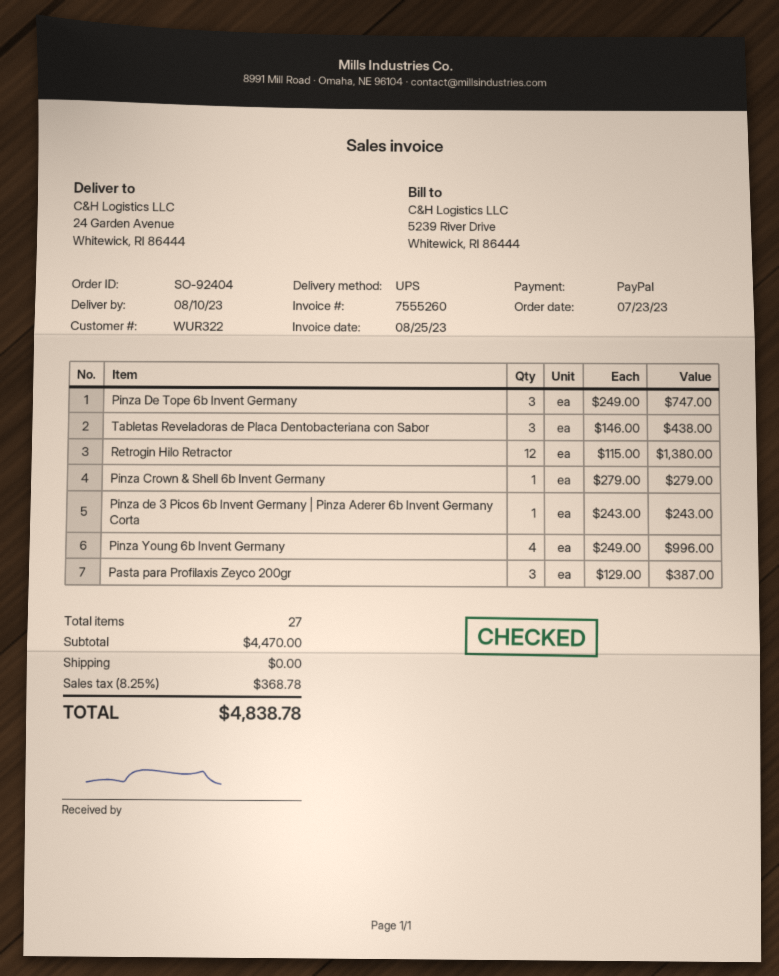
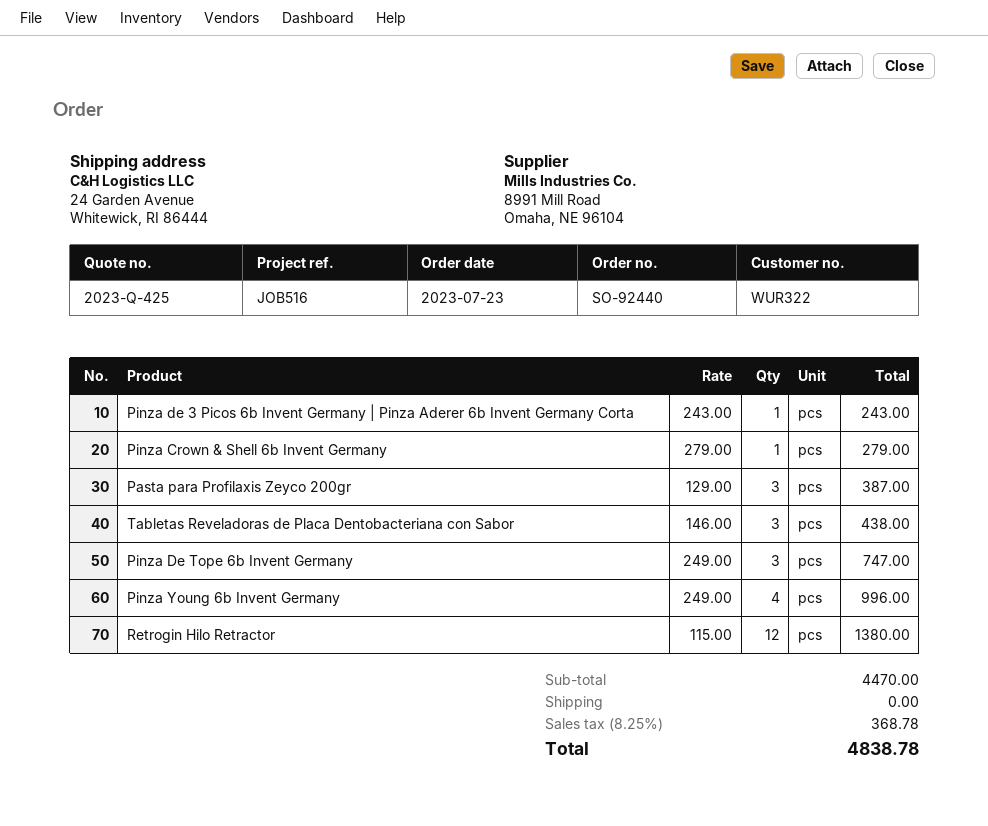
order number: SO-92404 -> SO-92440

